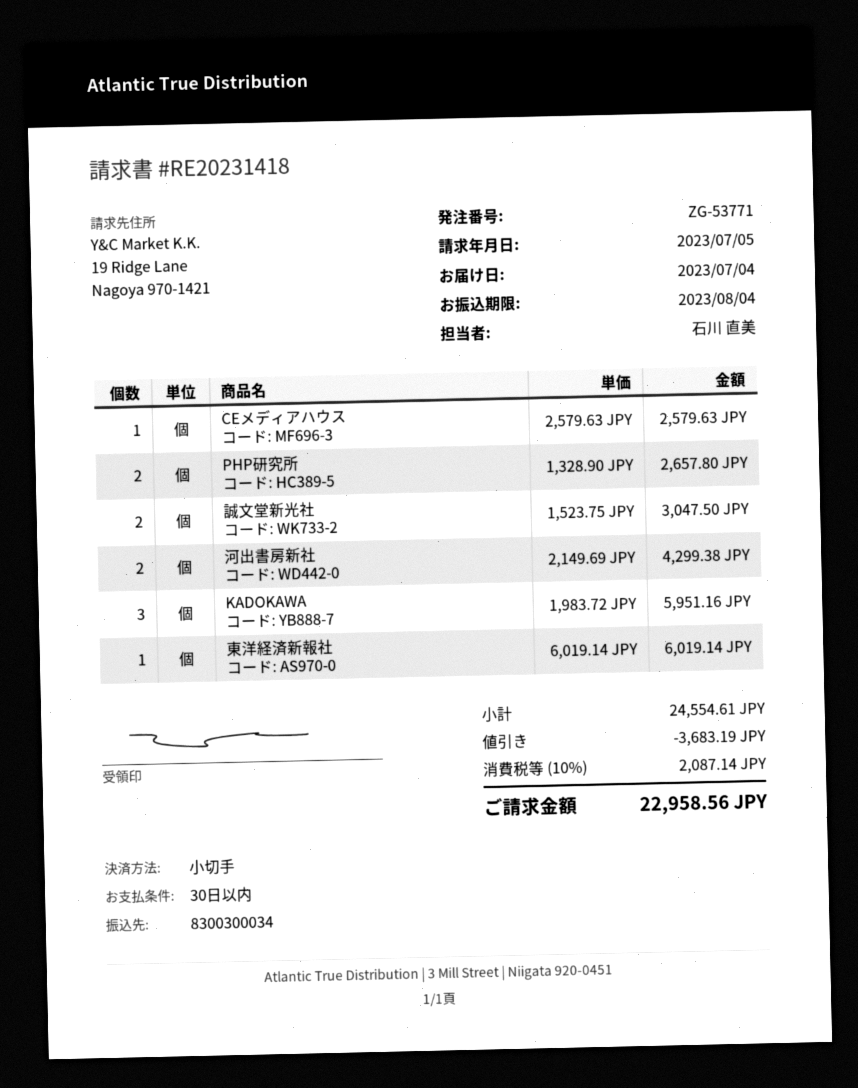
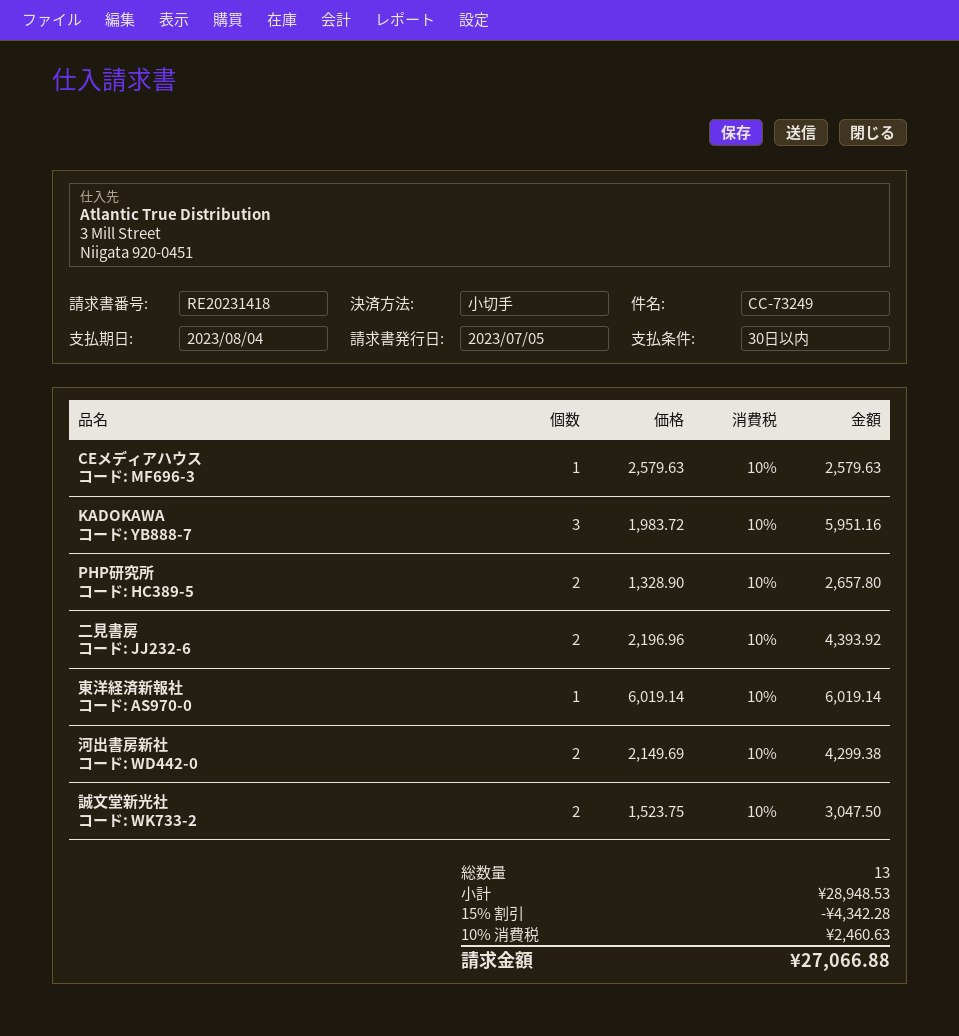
二見書房: none -> 2 x 2196.96 = 4393.92
subtotal: 24554.61 -> 28948.53
discount: 3683.19 -> 4342.28
tax: 10% = 2087.14 -> 10% = 2460.63
total: 22958.56 -> 27066.88

